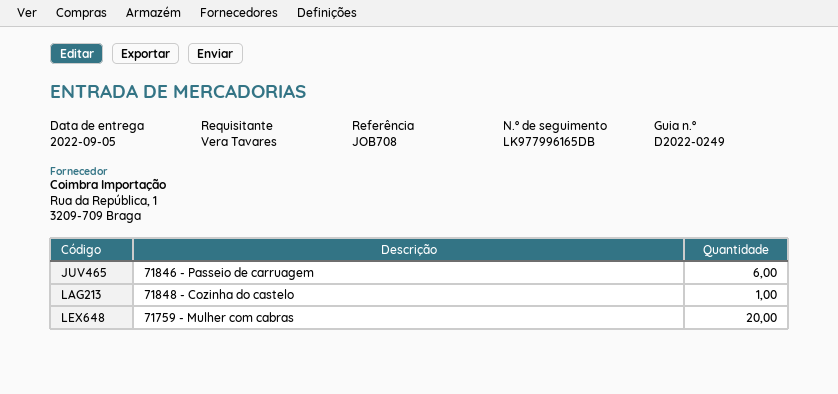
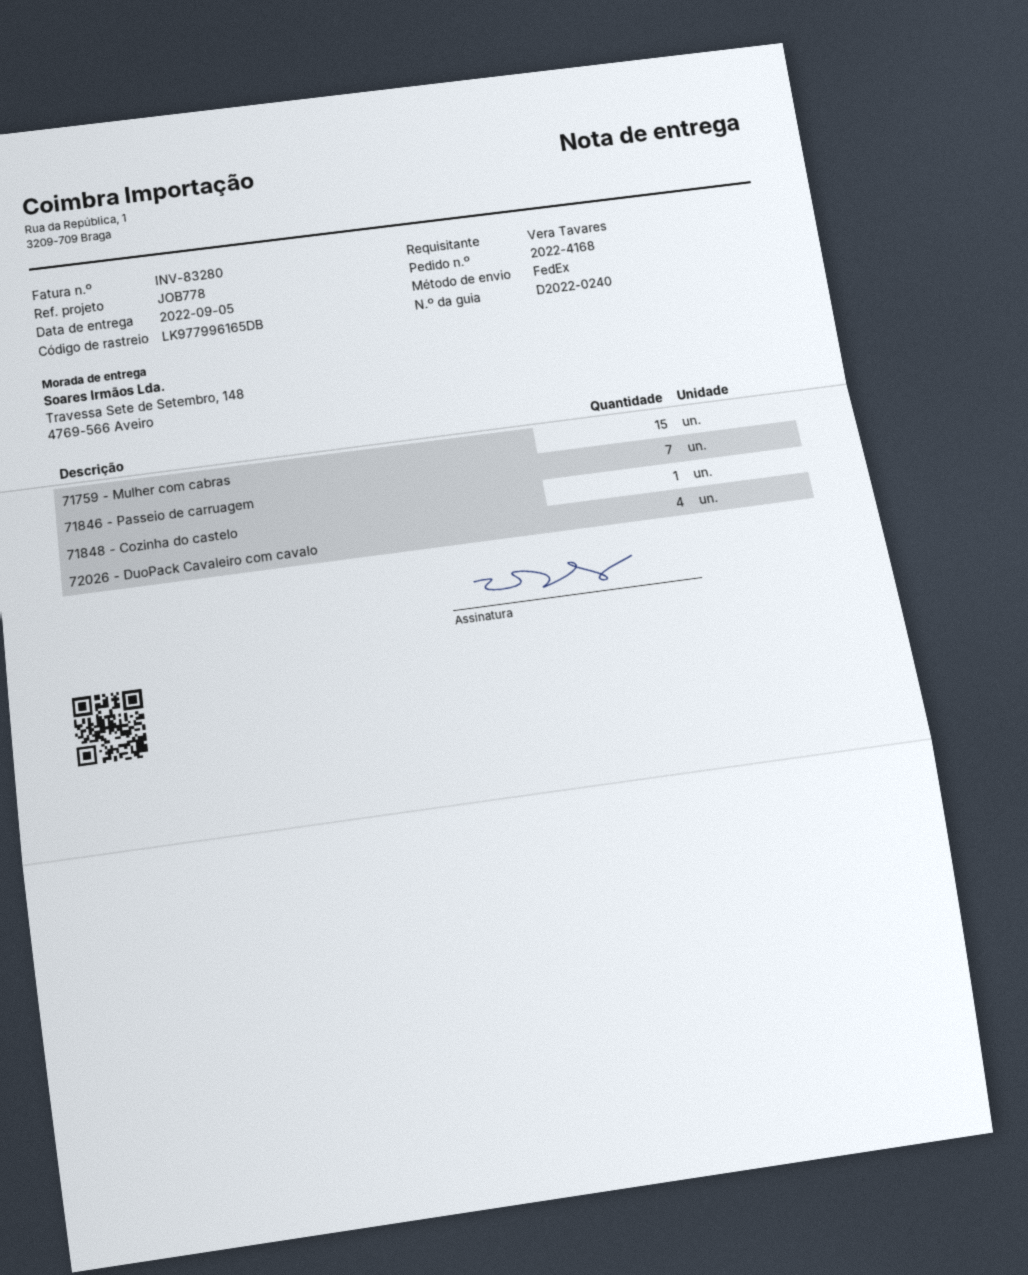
delivery note number: D2022-0249 -> D2022-0240
reference: JOB708 -> JOB778
71846 - Passeio de carruagem: 6 -> 7
71759 - Mulher com cabras: 20 -> 15
72026 - DuoPack Cavaleiro com cavalo: none -> 4

